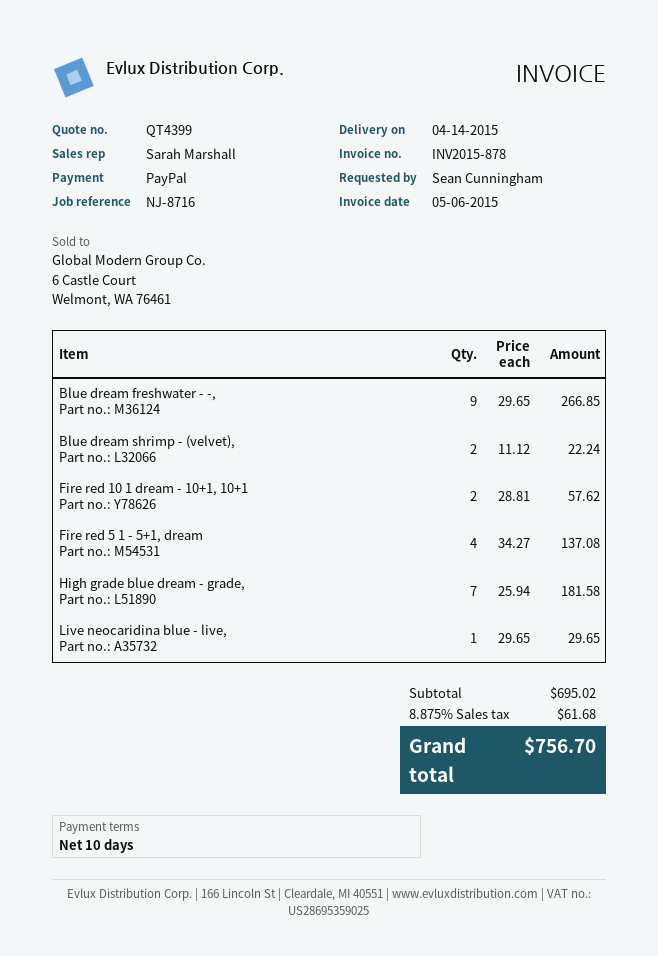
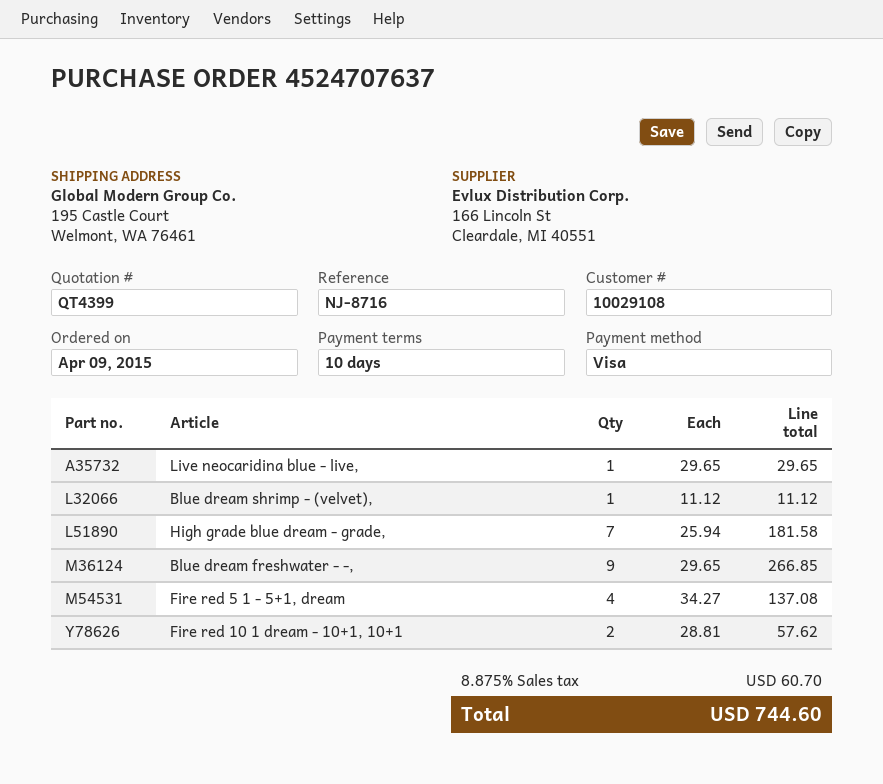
payment method: PayPal -> Visa
Blue dream shrimp - (velvet),: 2 x 11.12 = 22.24 -> 1 x 11.12 = 11.12
tax: 8.875% = 61.68 -> 8.875% = 60.70
total: 756.70 -> 744.60

